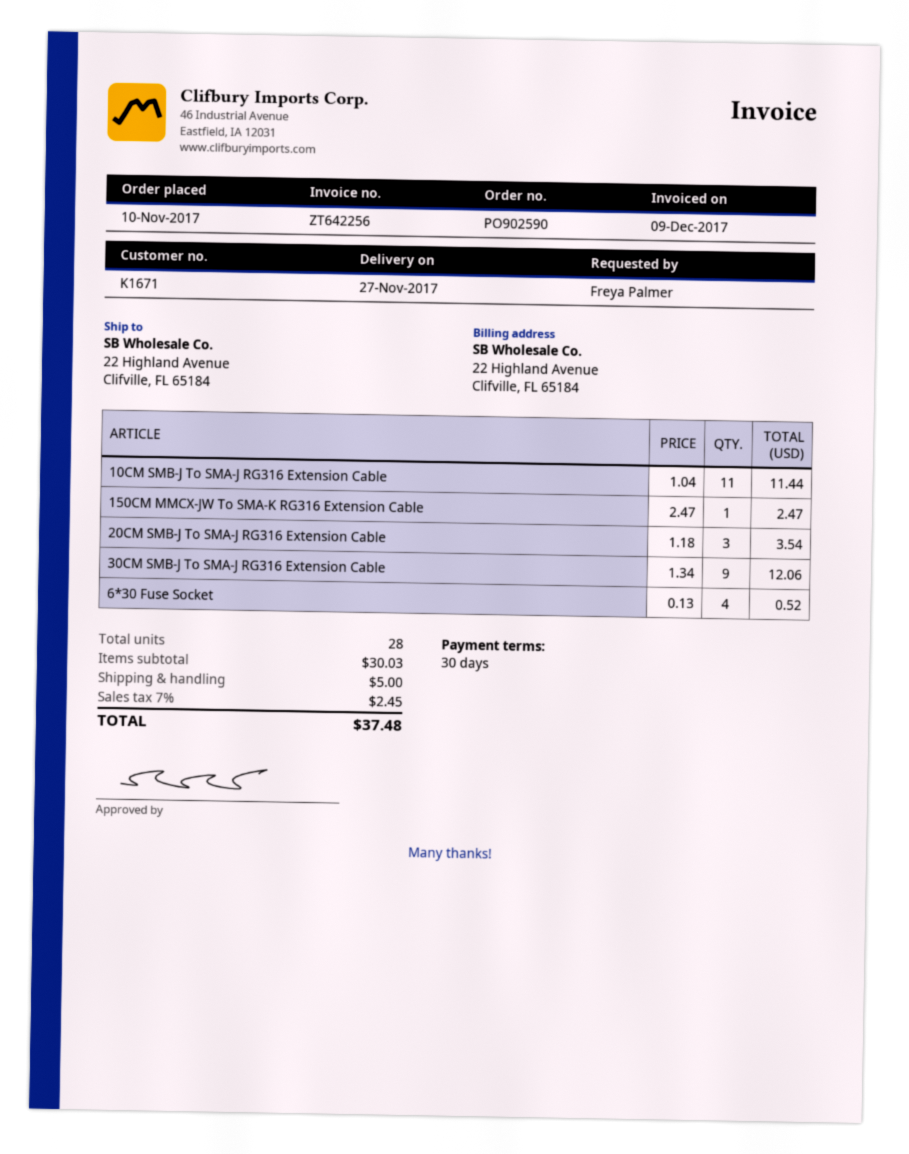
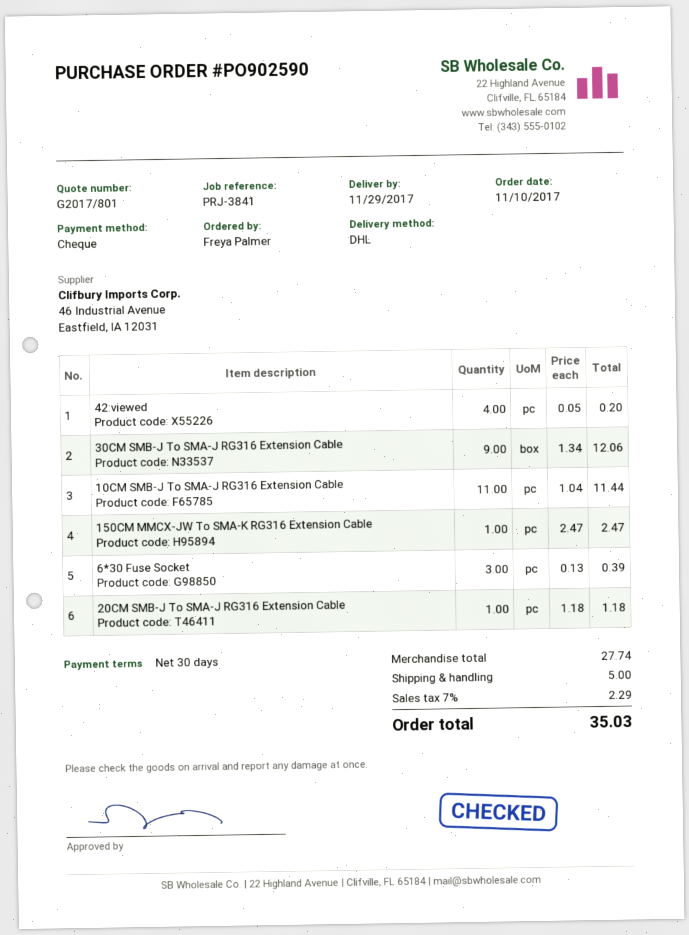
delivery date: 2017-11-27 -> 2017-11-29
20CM SMB-J To SMA-J RG316 Extension Cable: 3 x 1.18 = 3.54 -> 1 x 1.18 = 1.18
6*30 Fuse Socket: 4 x 0.13 = 0.52 -> 3 x 0.13 = 0.39
42:viewed: none -> 4 x 0.05 = 0.20
subtotal: 30.03 -> 27.74
tax: 7% = 2.45 -> 7% = 2.29
total: 37.48 -> 35.03

